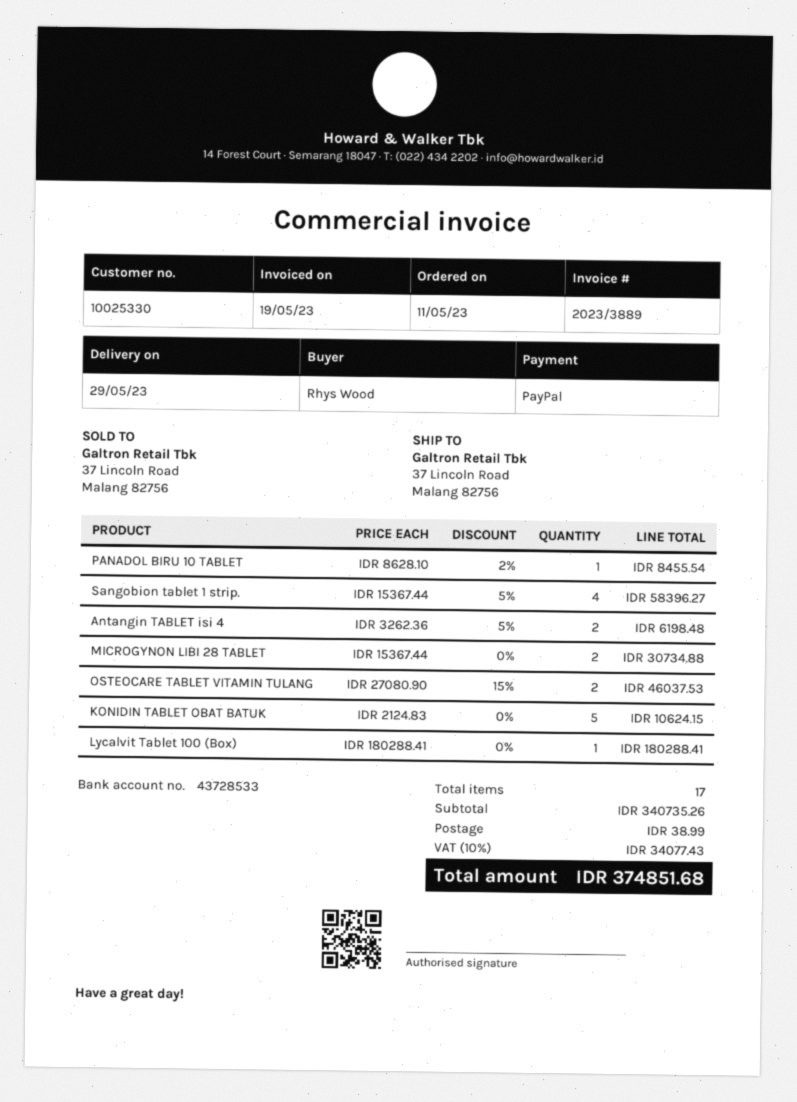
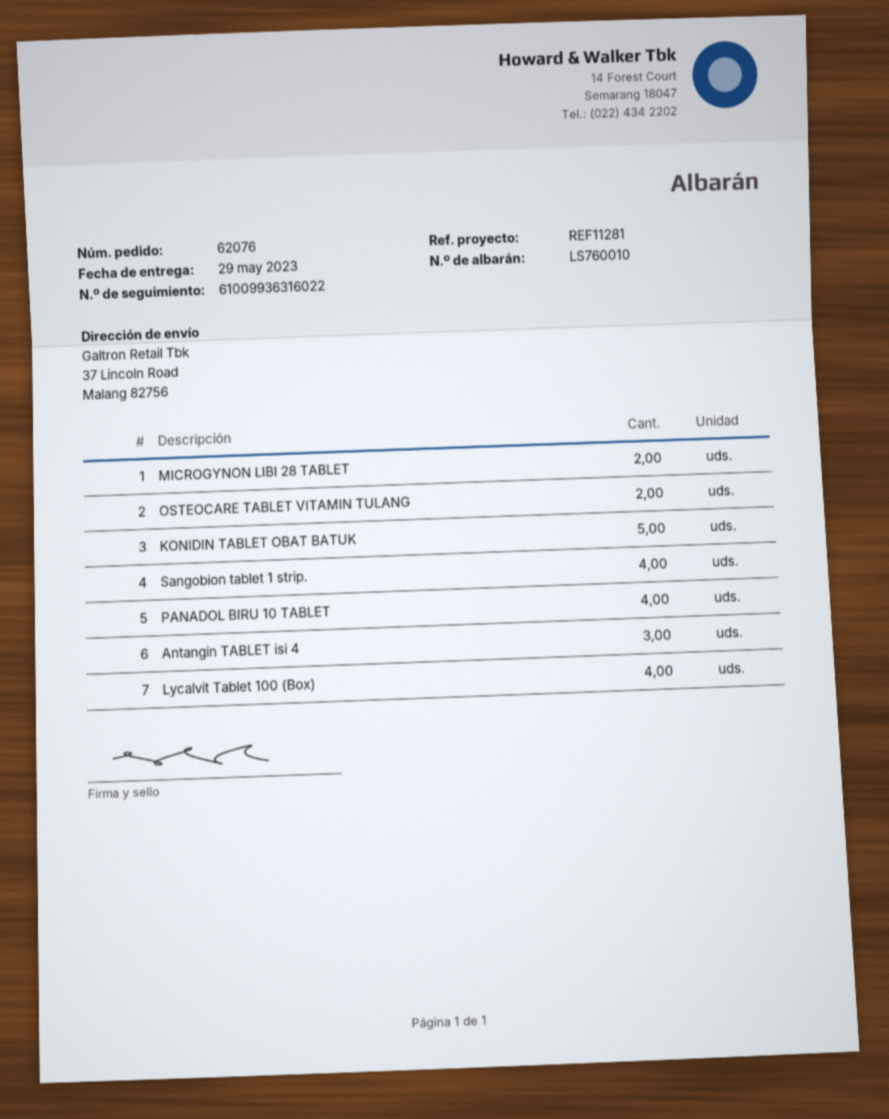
PANADOL BIRU 10 TABLET: 1 -> 4
Antangin TABLET isi 4: 2 -> 3
Lycalvit Tablet 100 (Box): 1 -> 4

